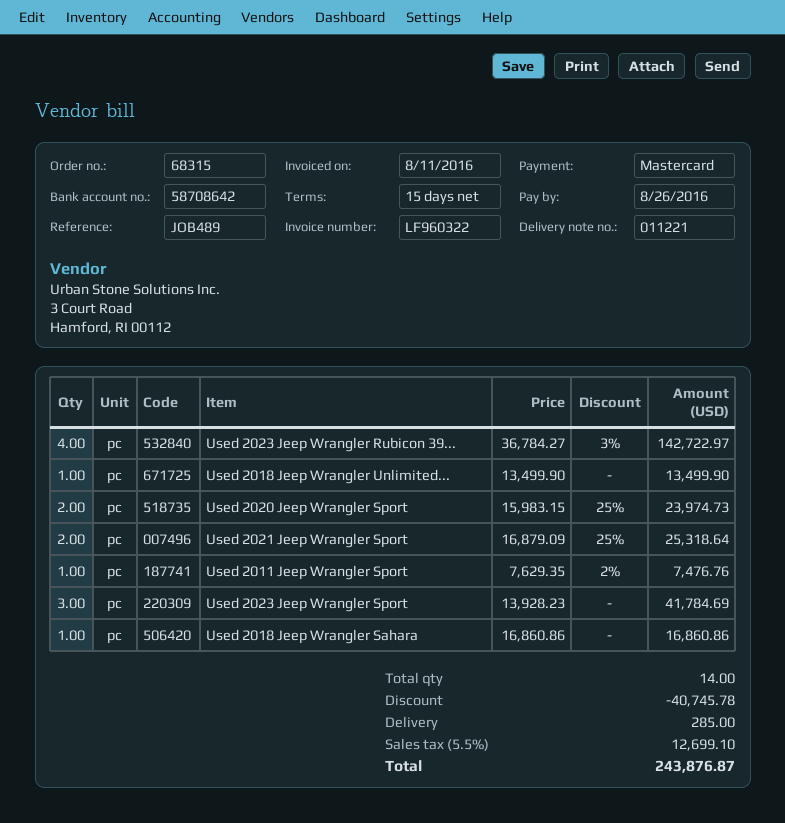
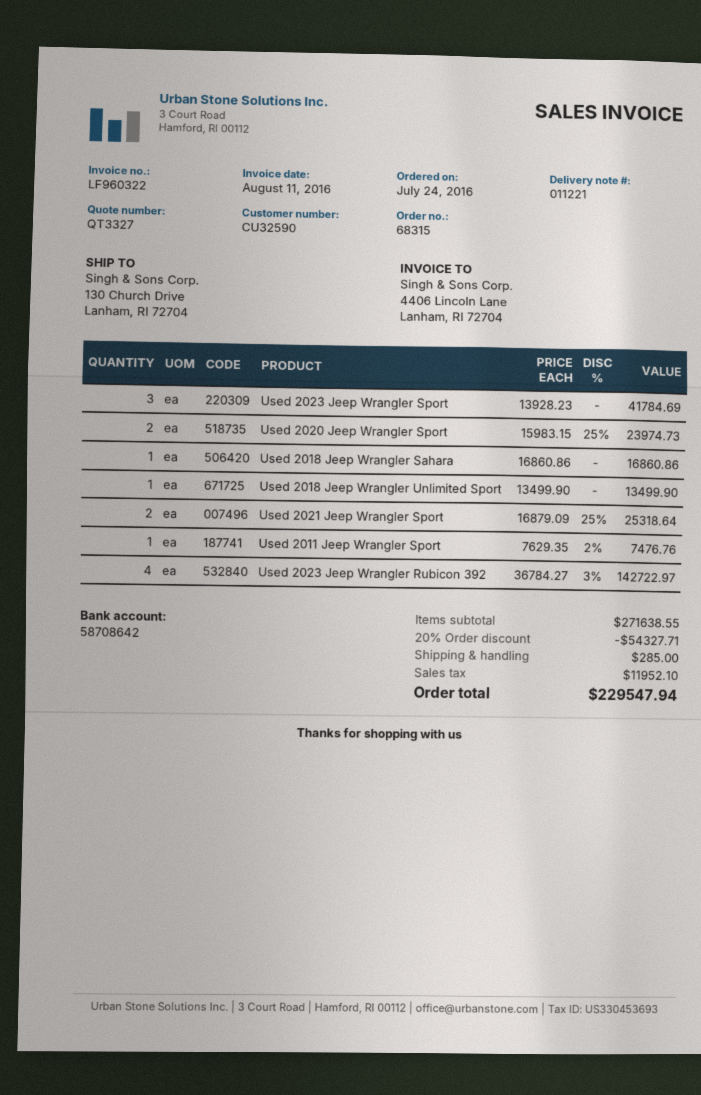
discount: 40745.78 -> 54327.71
tax: 12699.10 -> 11952.10
total: 243876.87 -> 229547.94

